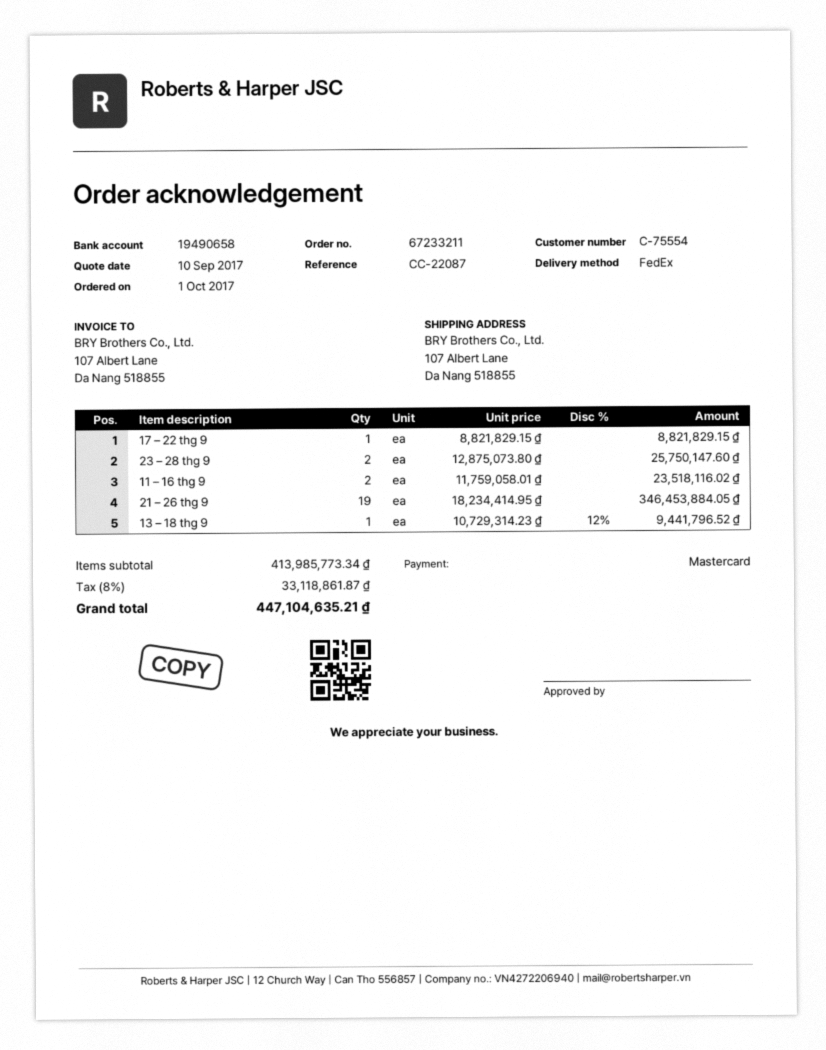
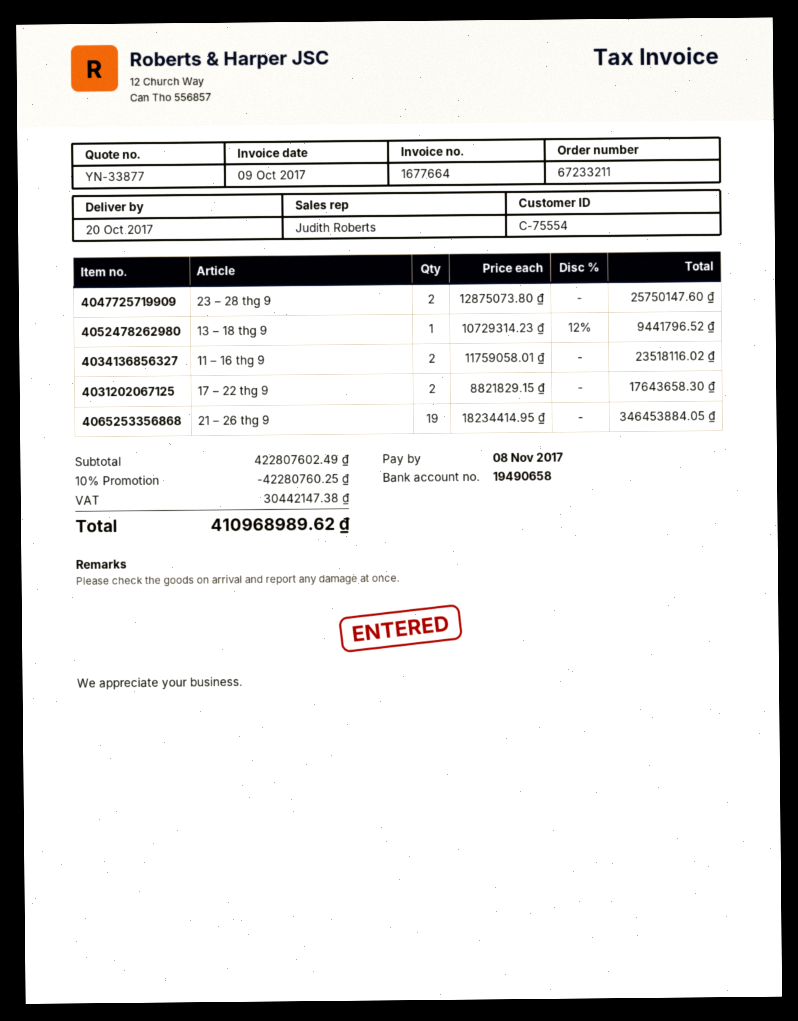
17 – 22 thg 9: 1 x 8821829.15 = 8821829.15 -> 2 x 8821829.15 = 17643658.30
subtotal: 413985773.34 -> 422807602.49
discount: none -> 10% = 42280760.25
tax: 33118861.87 -> 30442147.38
total: 447104635.21 -> 410968989.62

